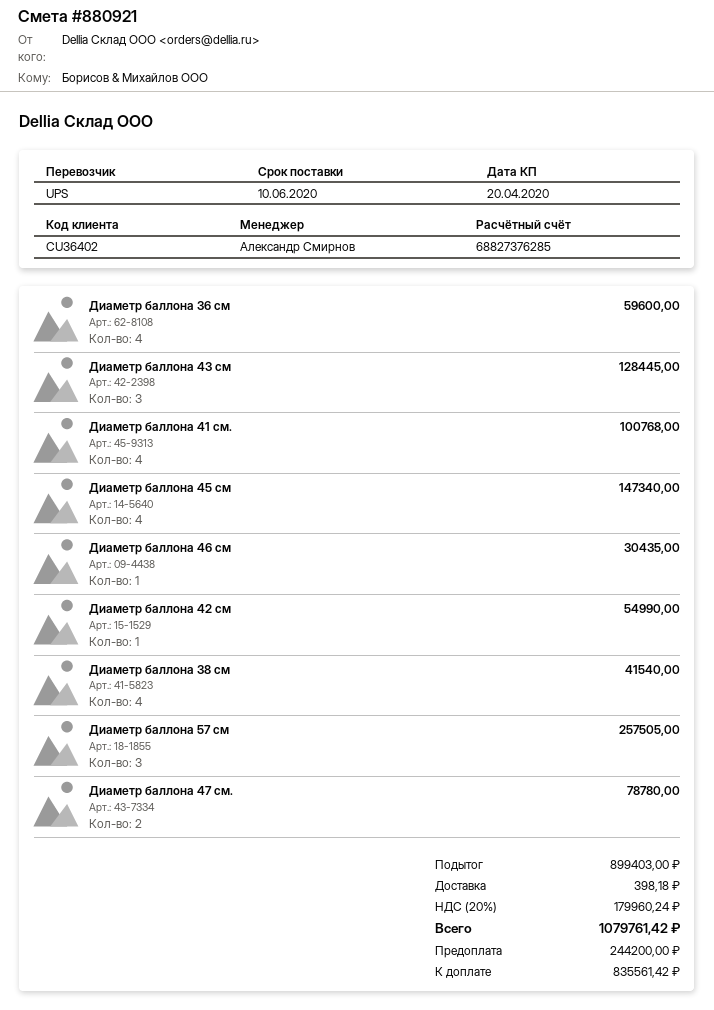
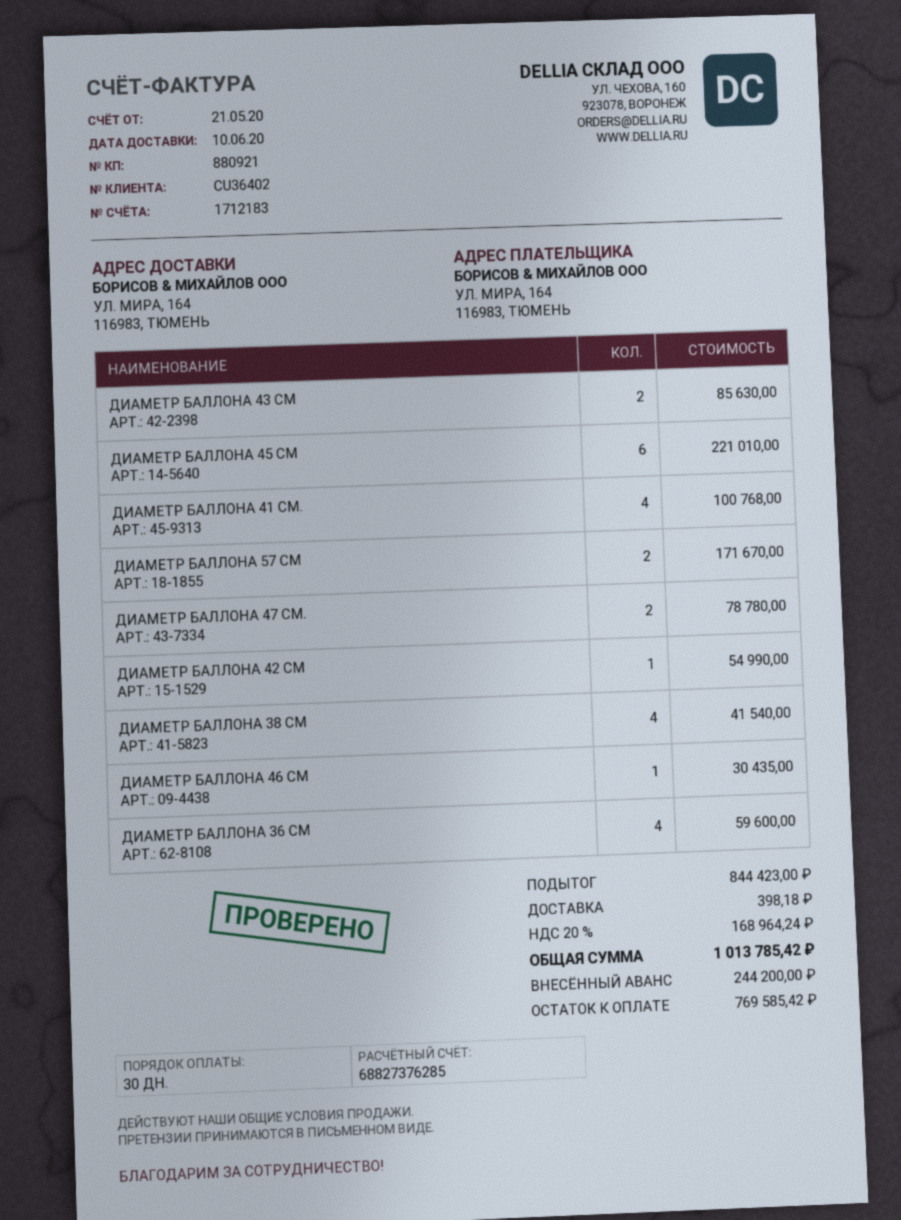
Диаметр баллона 43 см: 3 for 128445.00 -> 2 for 85630.00
Диаметр баллона 45 см: 4 for 147340.00 -> 6 for 221010.00
Диаметр баллона 57 см: 3 for 257505.00 -> 2 for 171670.00
subtotal: 899403.00 -> 844423.00
tax: 20% = 179960.24 -> 20% = 168964.24
total: 1079761.42 -> 1013785.42
balance: 835561.42 -> 769585.42

